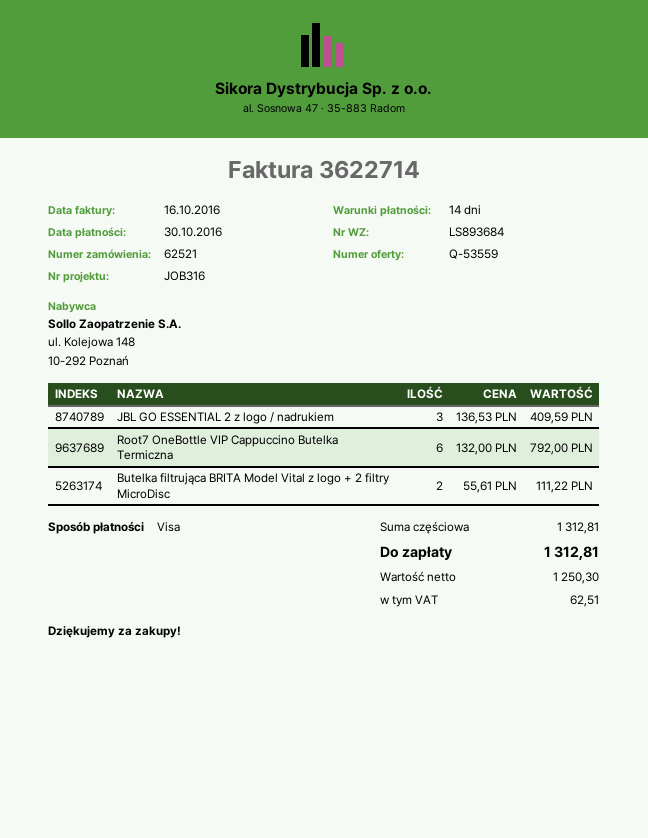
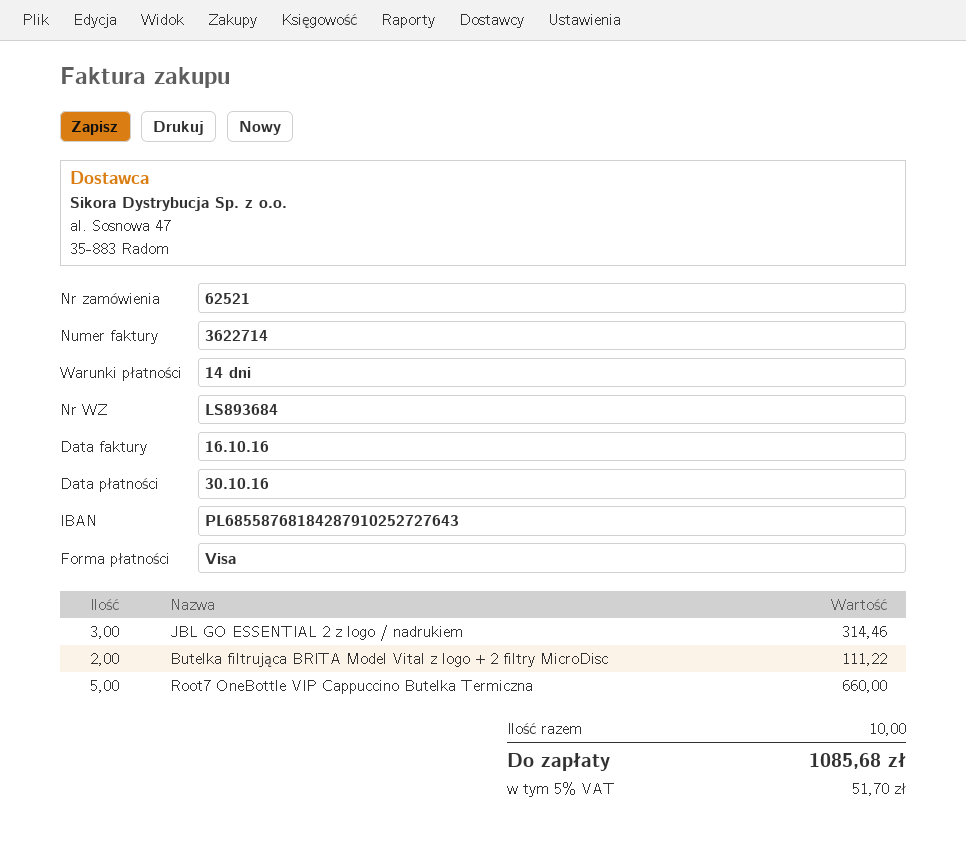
JBL GO ESSENTIAL 2 z logo / nadrukiem: 3 for 409.59 -> 3 for 314.46
Root7 OneBottle VIP Cappuccino Butelka Termiczna: 6 for 792.00 -> 5 for 660.00
tax: 62.51 -> 51.70
total: 1312.81 -> 1085.68

